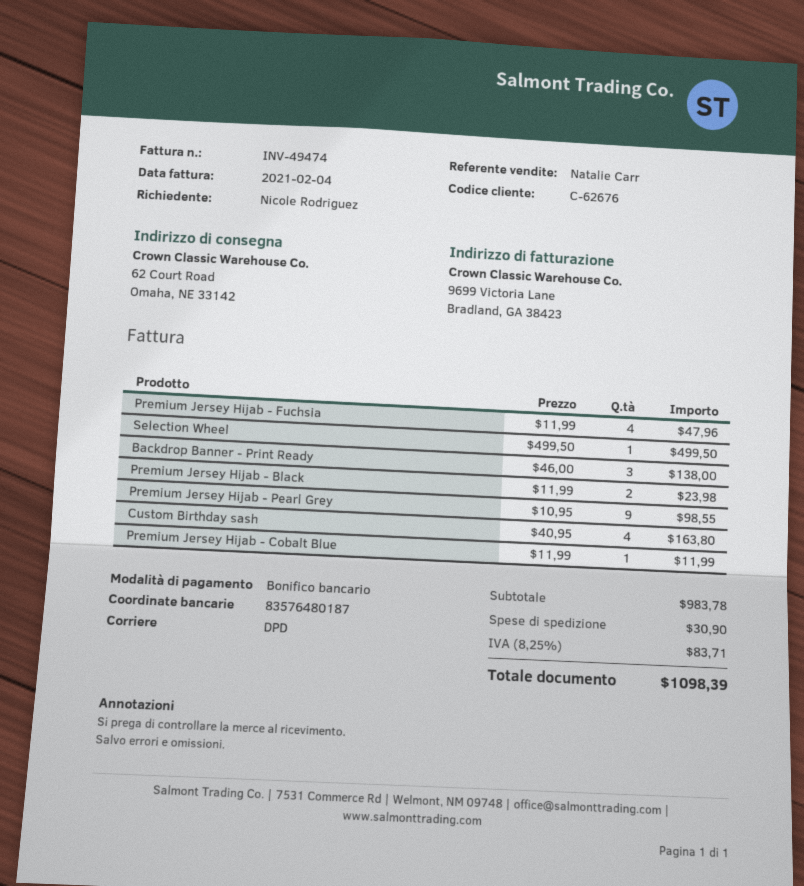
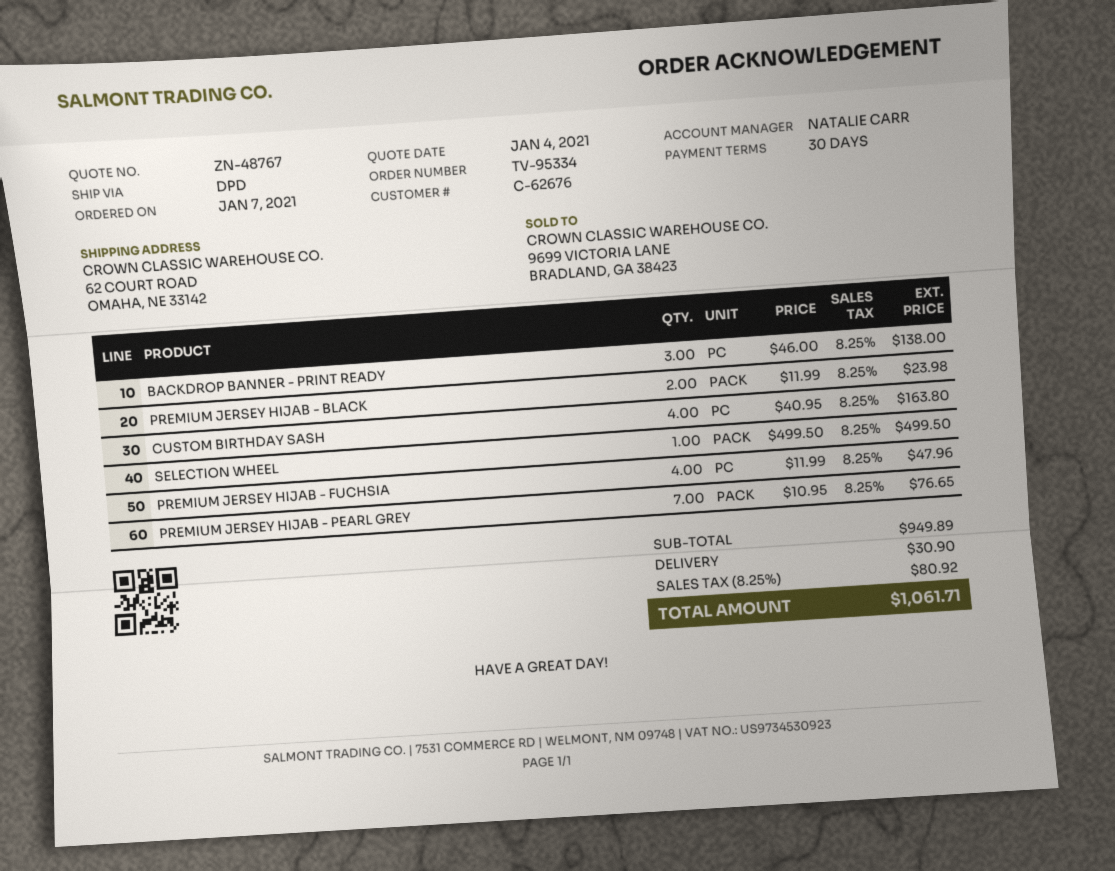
Premium Jersey Hijab - Pearl Grey: 9 x 10.95 = 98.55 -> 7 x 10.95 = 76.65
Premium Jersey Hijab - Cobalt Blue: 1 x 11.99 = 11.99 -> none
subtotal: 983.78 -> 949.89
tax: 8.25% = 83.71 -> 8.25% = 80.92
total: 1098.39 -> 1061.71

